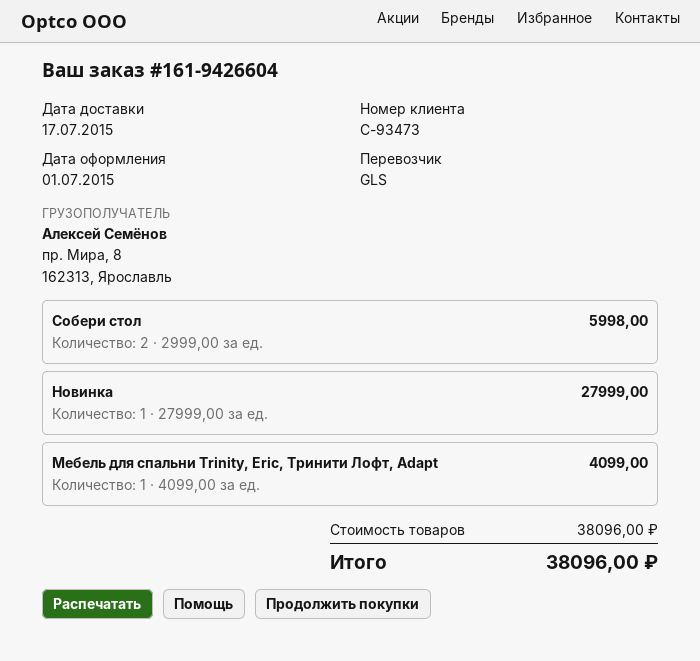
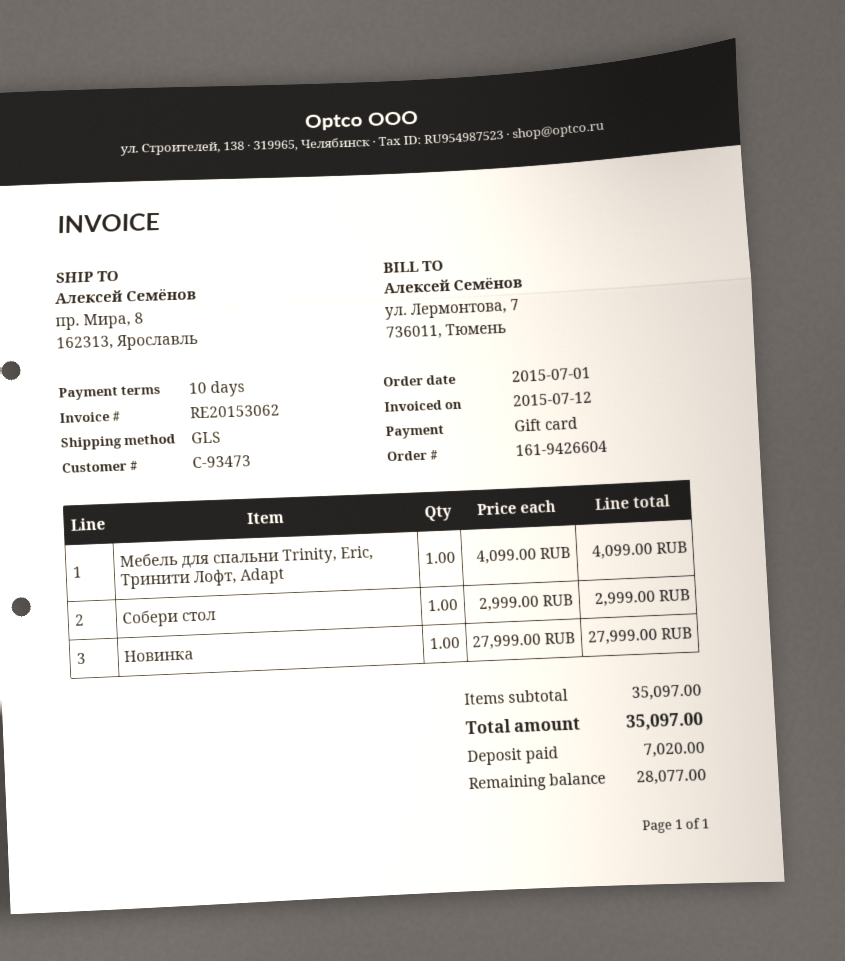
Собери стол: 2 x 2999.00 = 5998.00 -> 1 x 2999.00 = 2999.00
subtotal: 38096.00 -> 35097.00
total: 38096.00 -> 35097.00

